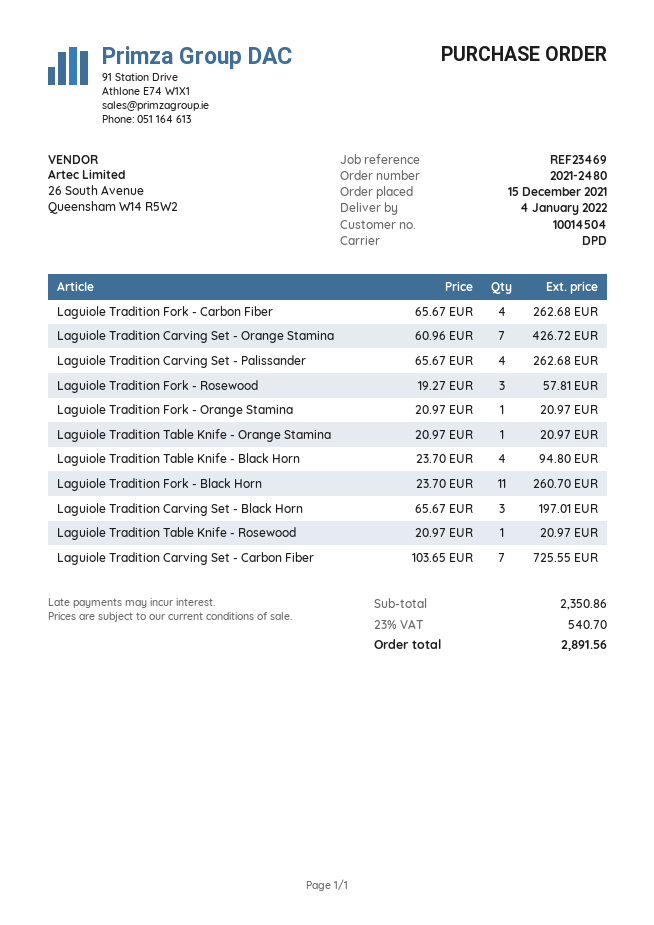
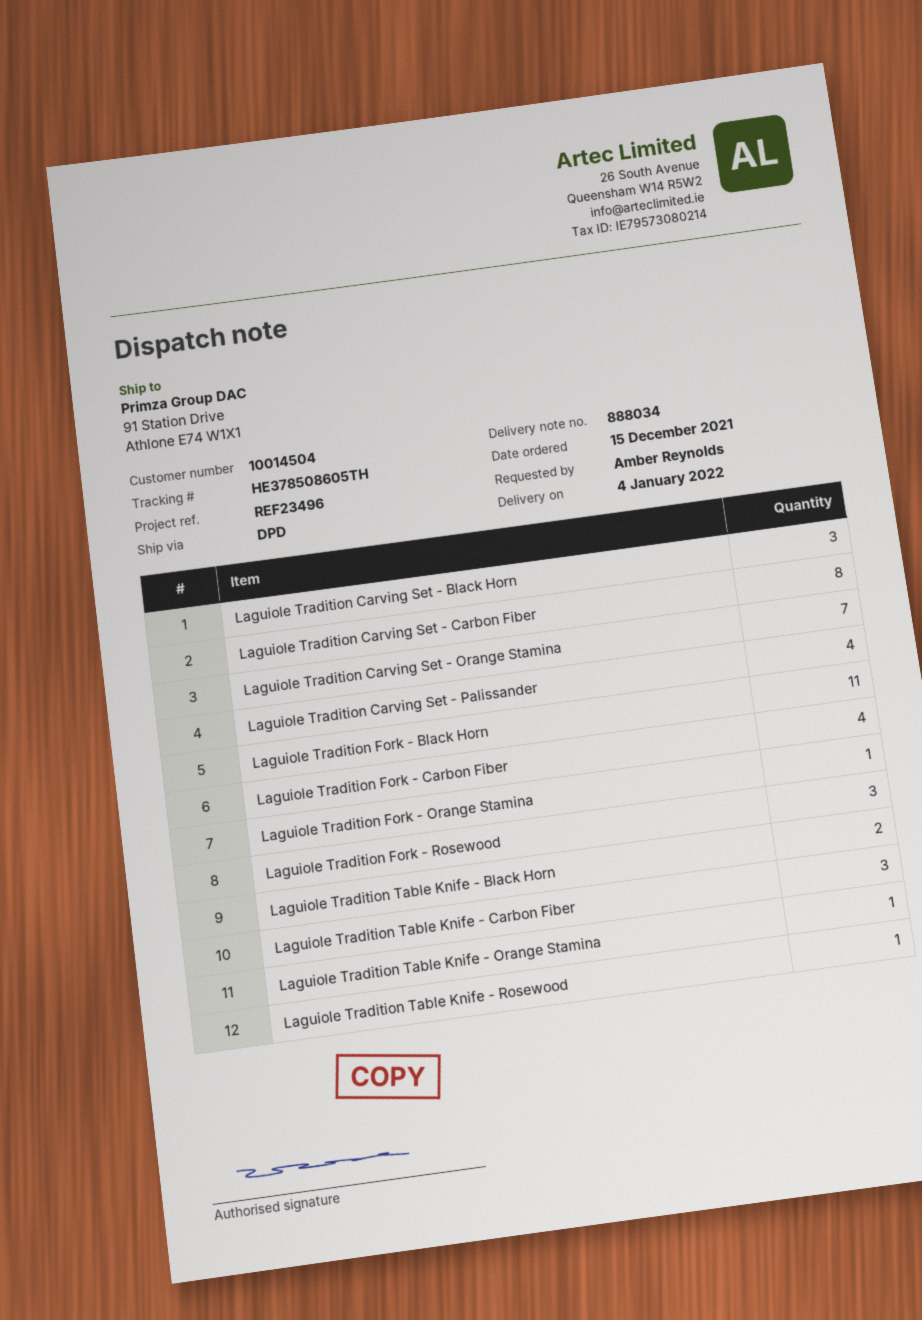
reference: REF23469 -> REF23496
Laguiole Tradition Table Knife - Black Horn: 4 -> 2
Laguiole Tradition Carving Set - Carbon Fiber: 7 -> 8
Laguiole Tradition Table Knife - Carbon Fiber: none -> 3

